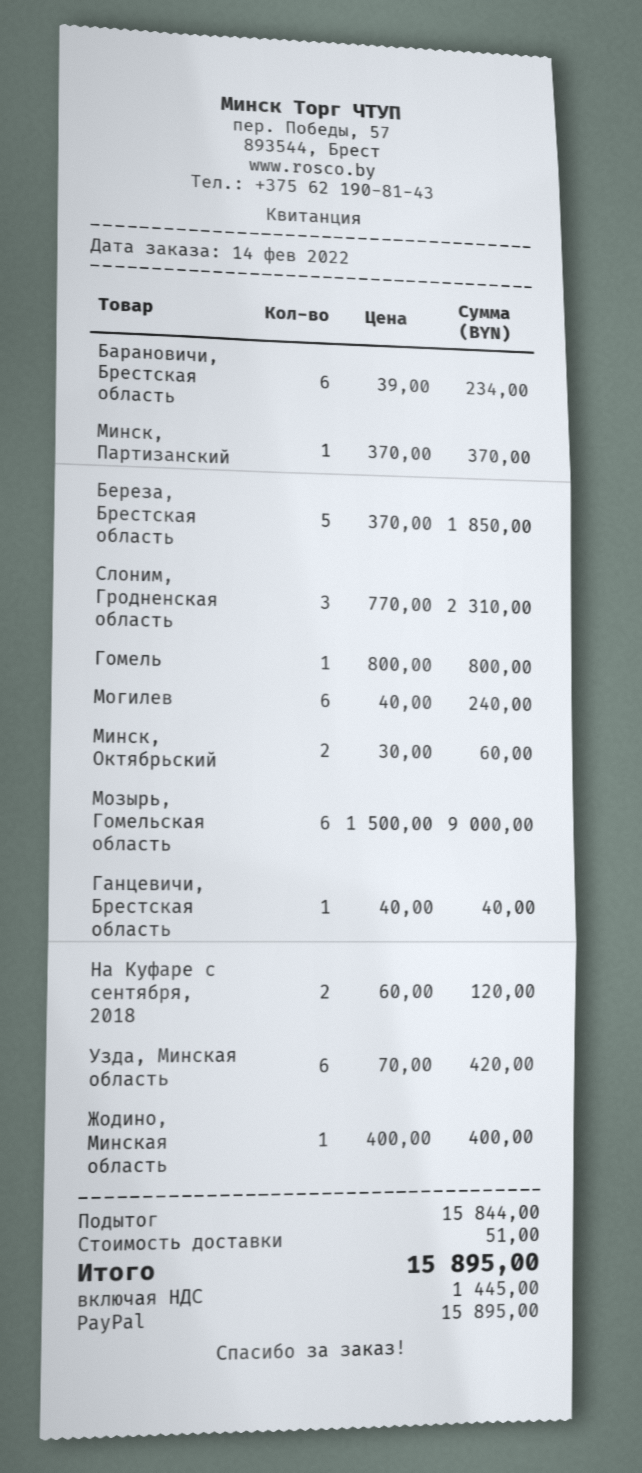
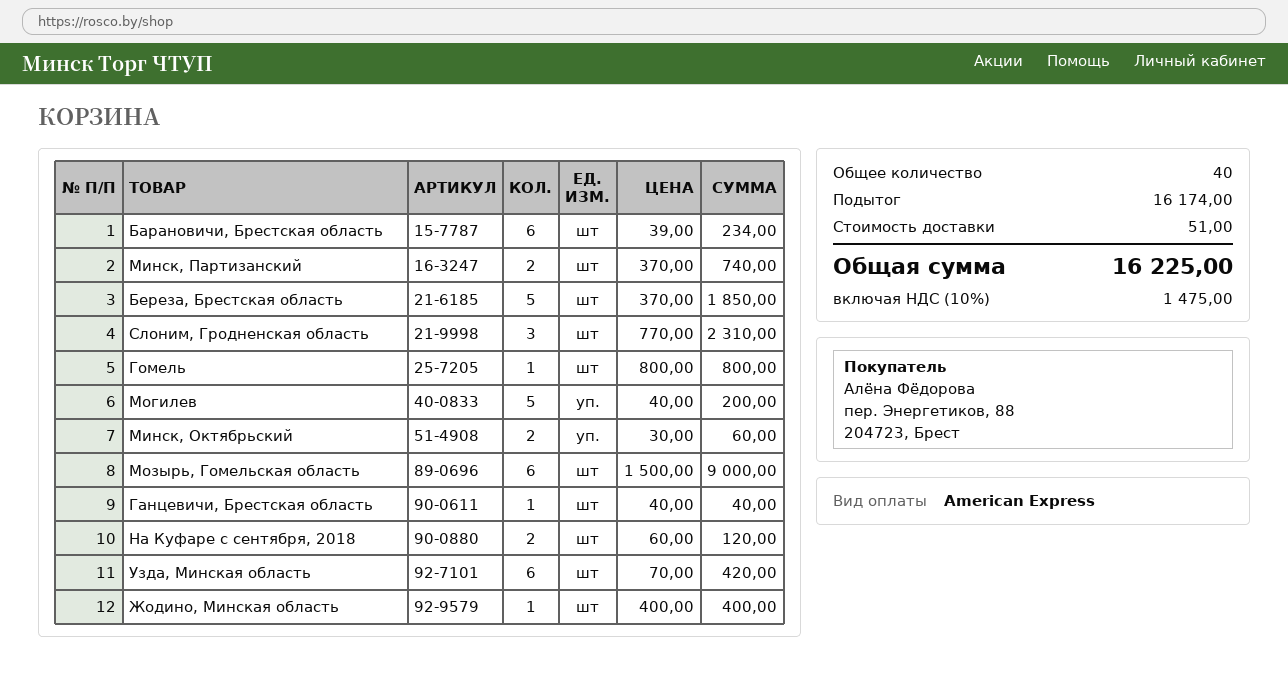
payment method: PayPal -> American Express
Минск, Партизанский: 1 x 370.00 = 370.00 -> 2 x 370.00 = 740.00
Могилев: 6 x 40.00 = 240.00 -> 5 x 40.00 = 200.00
subtotal: 15844.00 -> 16174.00
tax: 1445.00 -> 1475.00
total: 15895.00 -> 16225.00

